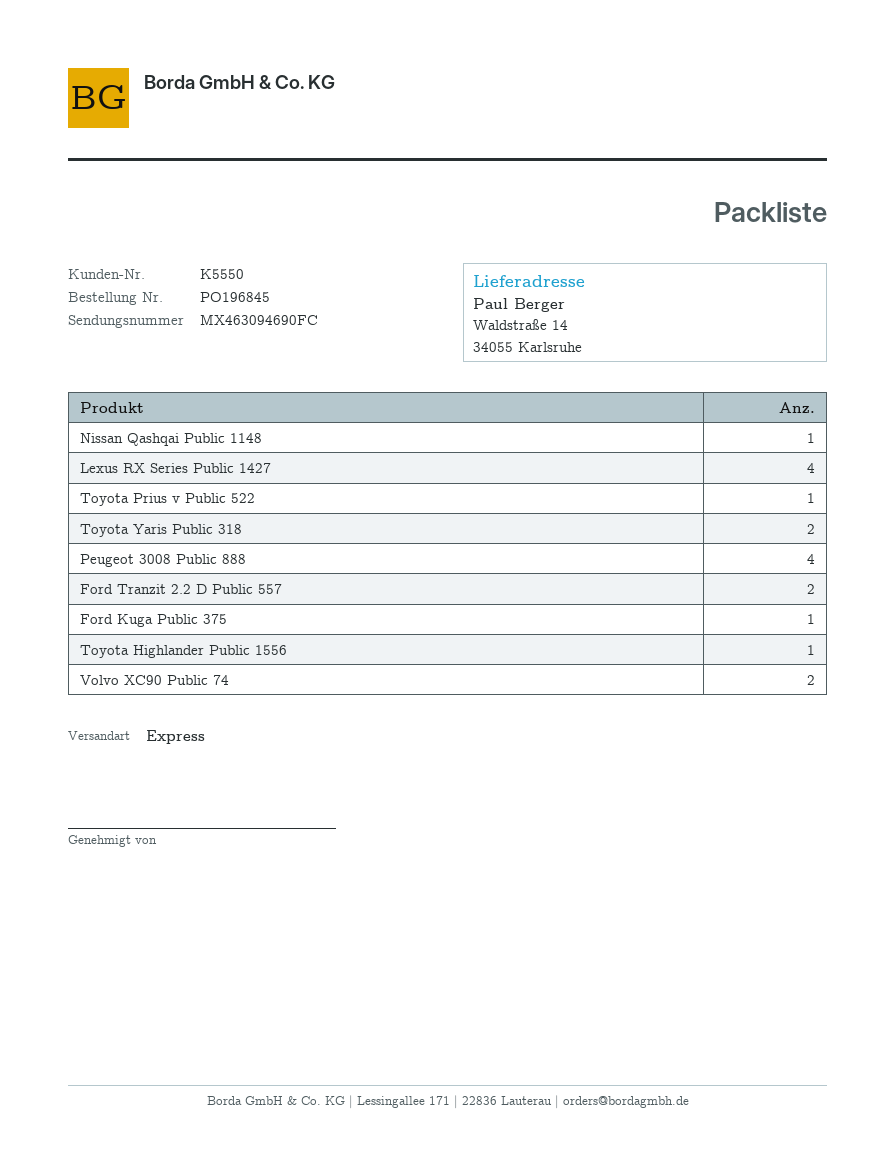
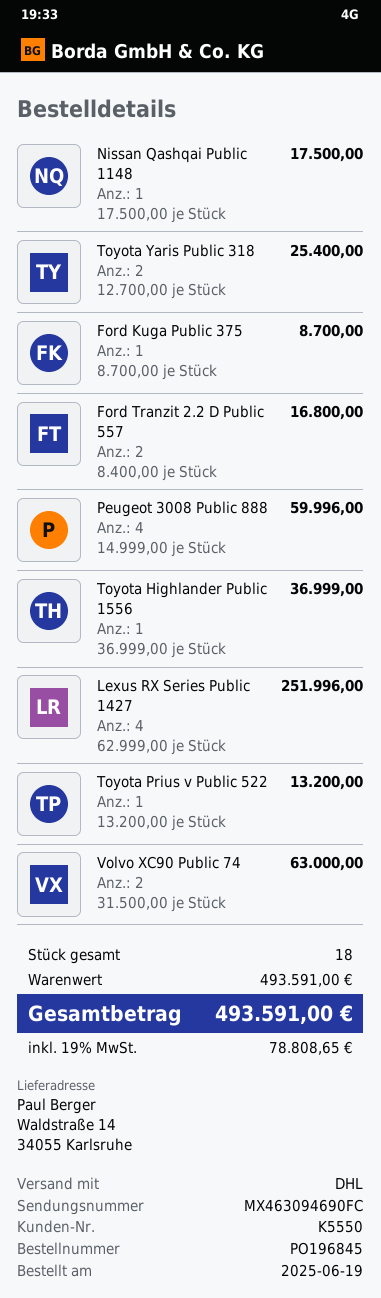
shipping method: express -> DHL

